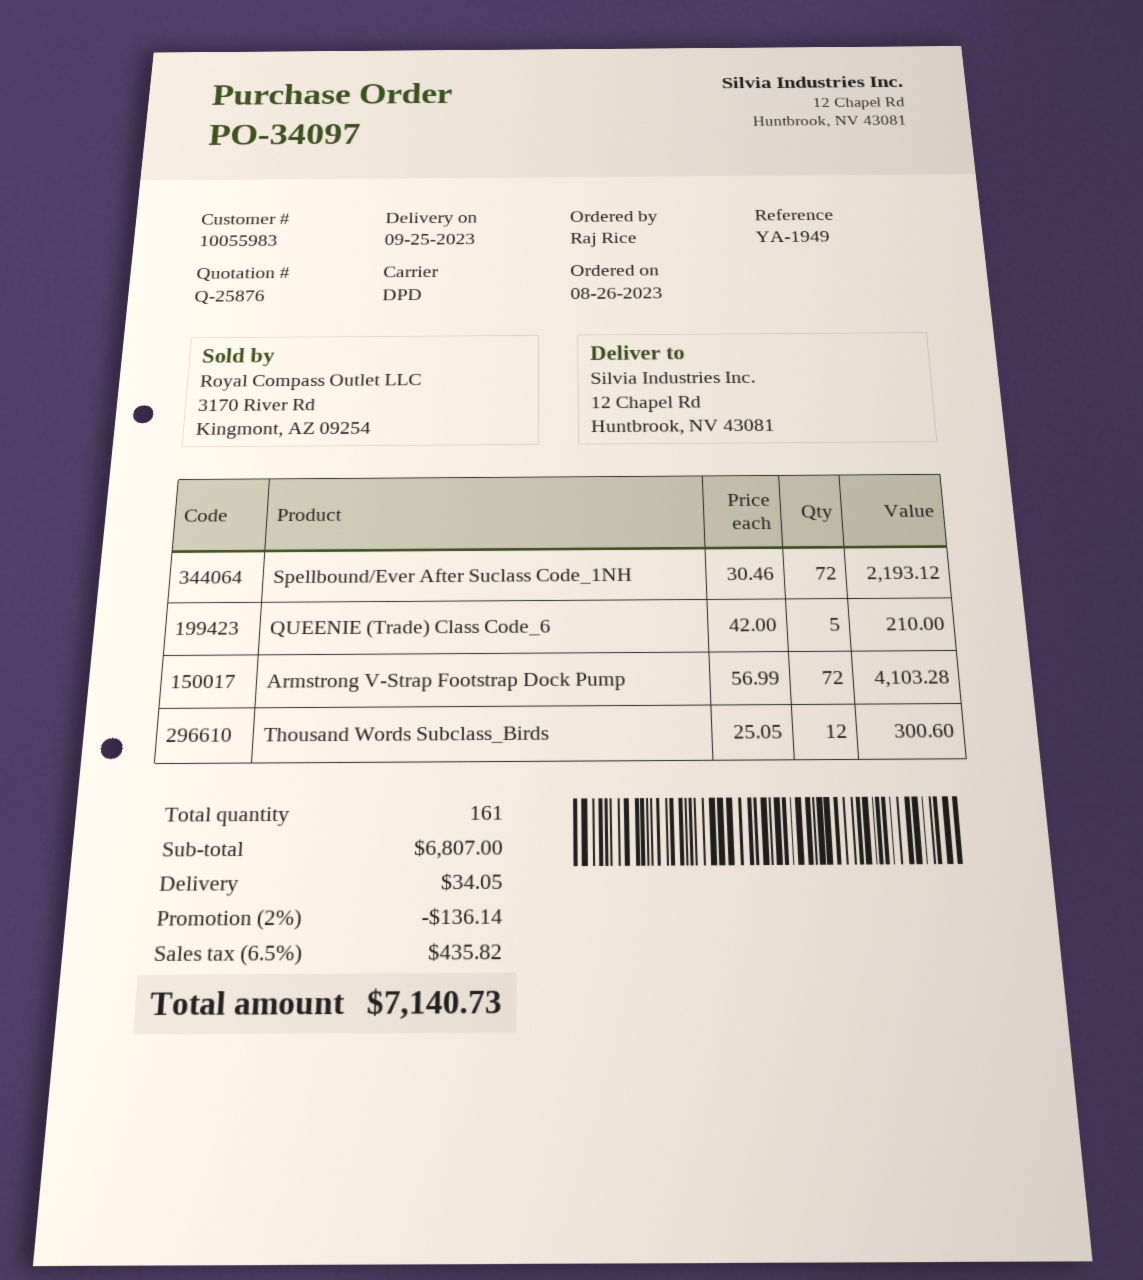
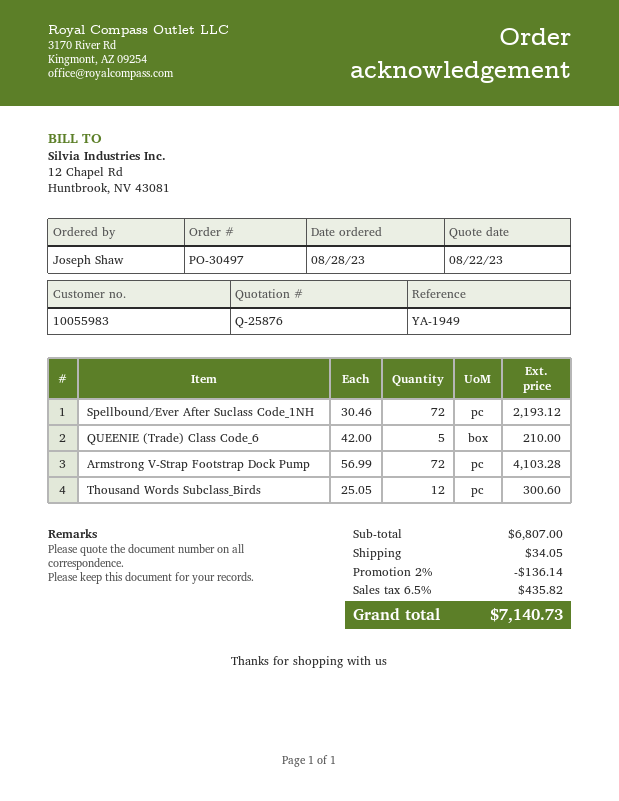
order number: PO-34097 -> PO-30497
order date: 2023-08-26 -> 2023-08-28
ordered by: Raj Rice -> Joseph Shaw

